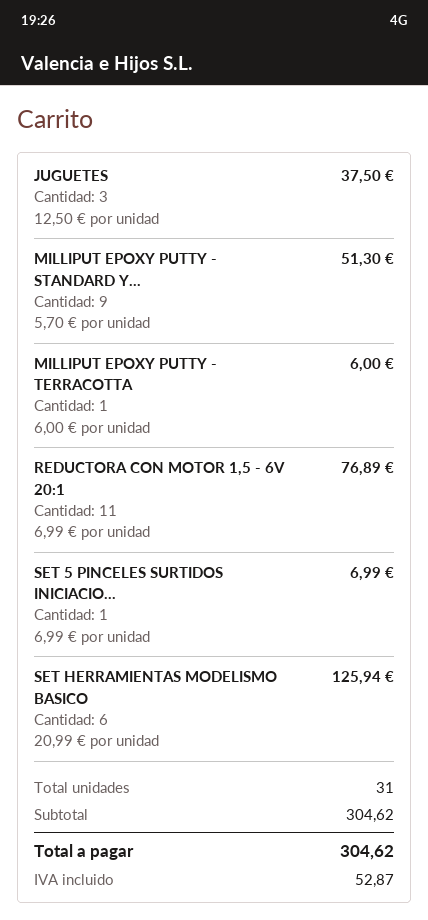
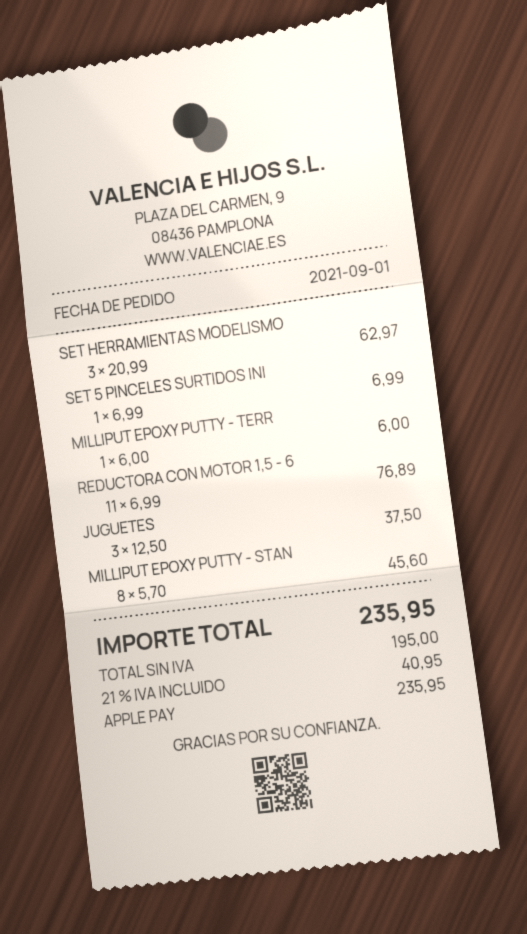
MILLIPUT EPOXY PUTTY - STANDARD Y...: 9 x 5.70 = 51.30 -> 8 x 5.70 = 45.60
SET HERRAMIENTAS MODELISMO BASICO: 6 x 20.99 = 125.94 -> 3 x 20.99 = 62.97
tax: 52.87 -> 40.95
total: 304.62 -> 235.95

